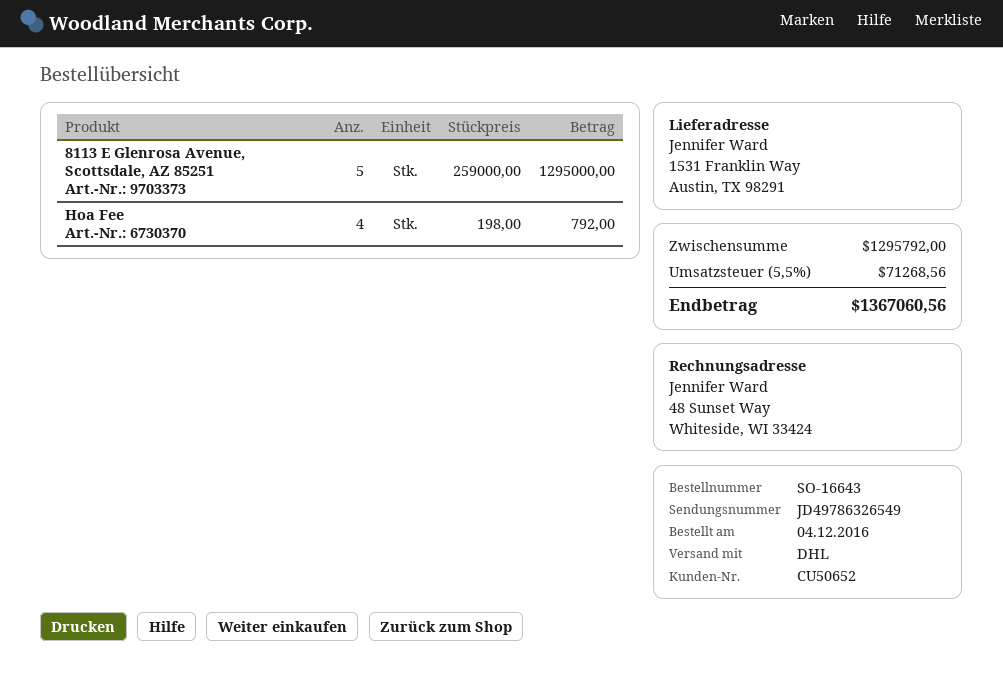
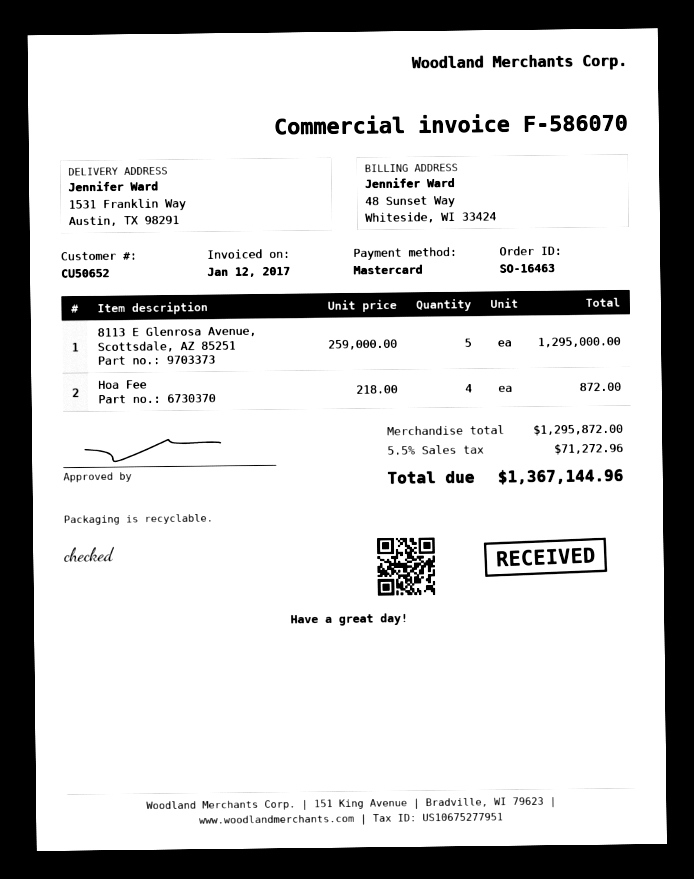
order number: SO-16643 -> SO-16463
Hoa Fee: 4 x 198.00 = 792.00 -> 4 x 218.00 = 872.00
subtotal: 1295792.00 -> 1295872.00
tax: 5.5% = 71268.56 -> 5.5% = 71272.96
total: 1367060.56 -> 1367144.96

